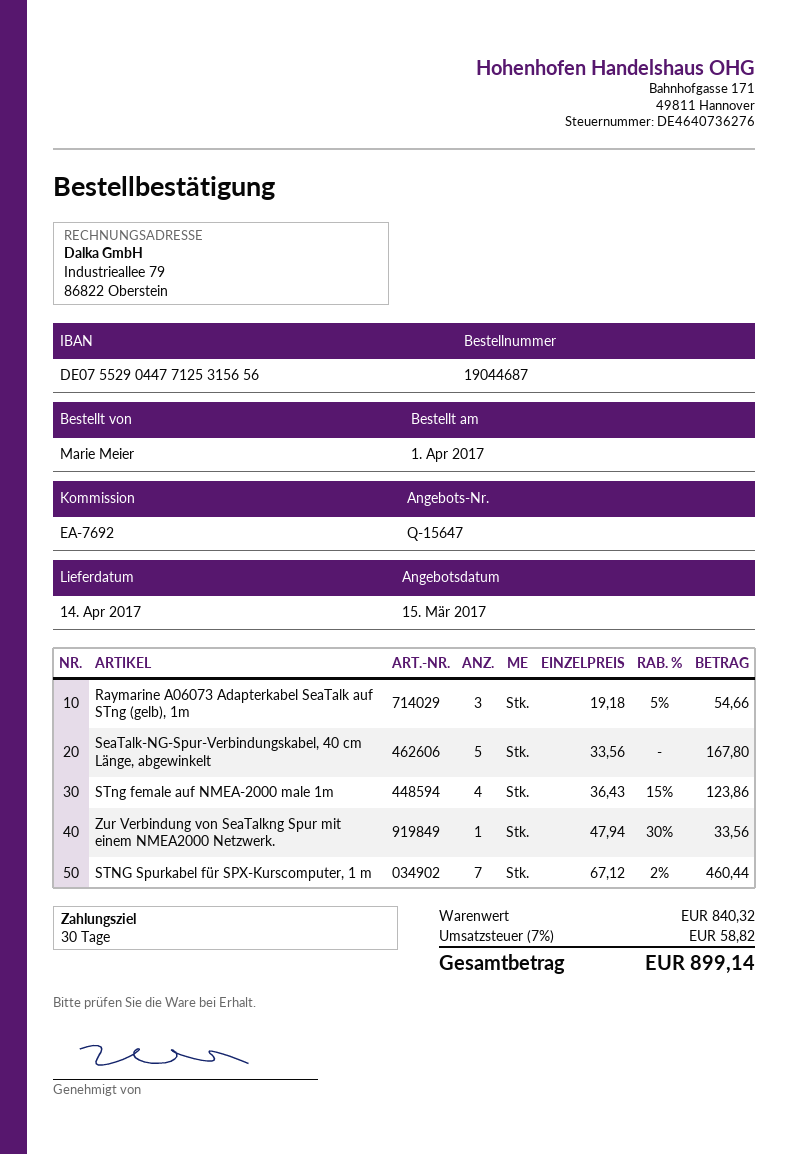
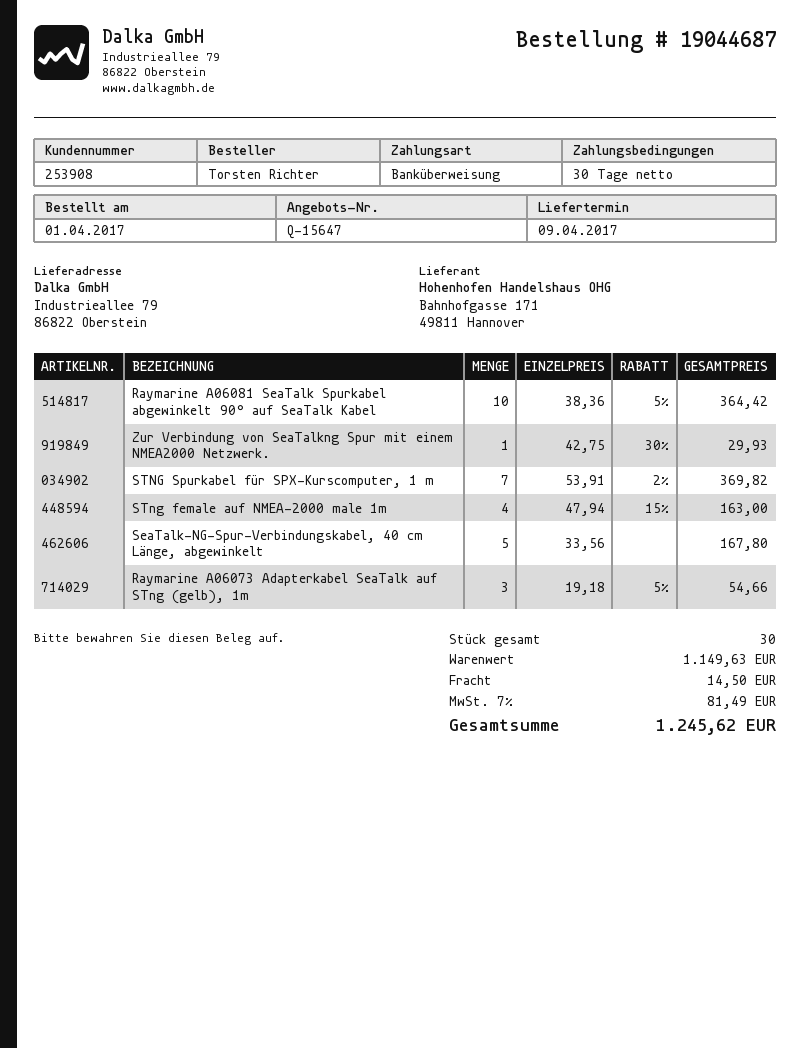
delivery date: 2017-04-14 -> 2017-04-09
ordered by: Marie Meier -> Torsten Richter
STng female auf NMEA-2000 male 1m: 4 x 36.43 - 15% = 123.86 -> 4 x 47.94 - 15% = 163.00
Zur Verbindung von SeaTalkng Spur mit einem NMEA2000 Netzwerk.: 1 x 47.94 - 30% = 33.56 -> 1 x 42.75 - 30% = 29.93
STNG Spurkabel für SPX-Kurscomputer, 1 m: 7 x 67.12 - 2% = 460.44 -> 7 x 53.91 - 2% = 369.82
Raymarine A06081 SeaTalk Spurkabel abgewinkelt 90° auf SeaTalk Kabel: none -> 10 x 38.36 - 5% = 364.42
subtotal: 840.32 -> 1149.63
shipping: none -> 14.50
tax: 7% = 58.82 -> 7% = 81.49
total: 899.14 -> 1245.62

